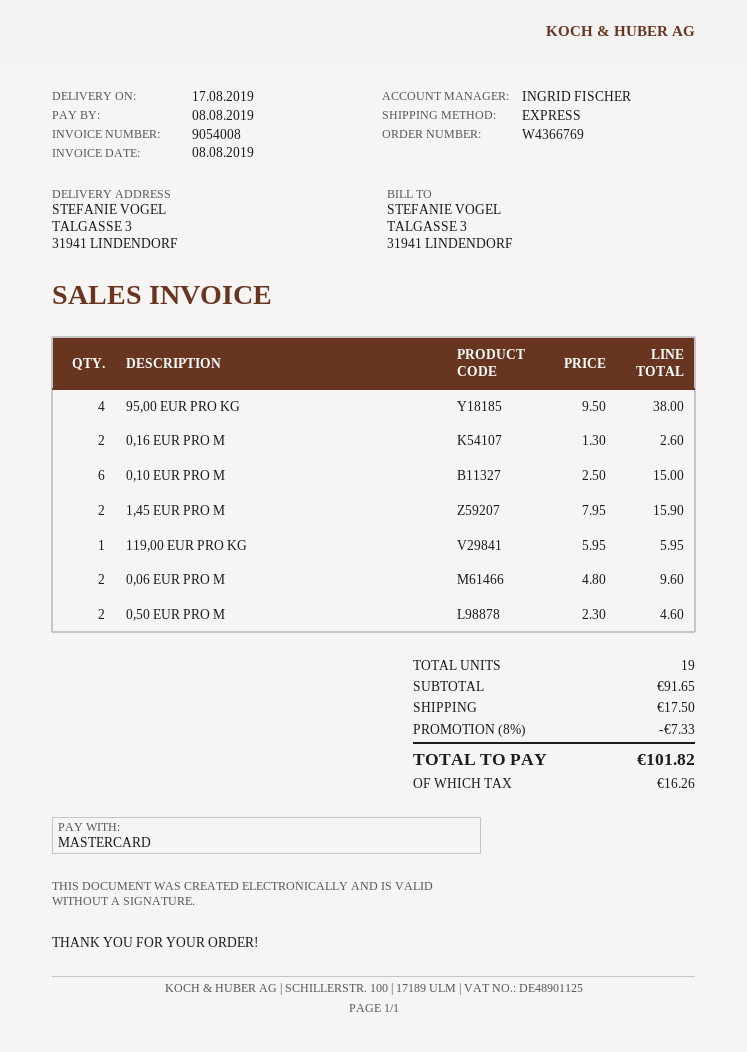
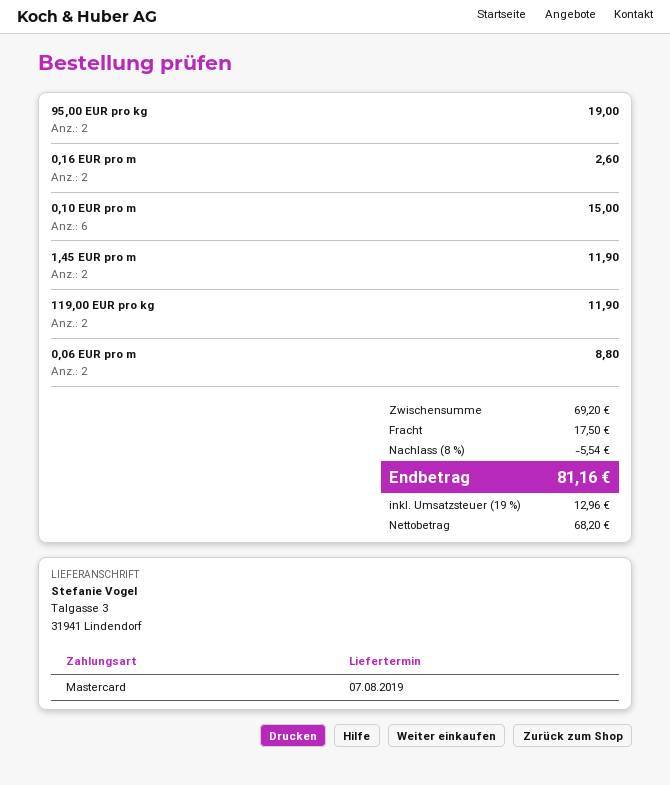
delivery date: 2019-08-17 -> 2019-08-07
95,00 EUR PRO KG: 4 for 38.00 -> 2 for 19.00
1,45 EUR PRO M: 2 for 15.90 -> 2 for 11.90
119,00 EUR PRO KG: 1 for 5.95 -> 2 for 11.90
0,06 EUR PRO M: 2 for 9.60 -> 2 for 8.80
0,50 EUR PRO M: 2 for 4.60 -> none
subtotal: 91.65 -> 69.20
discount: 8% = 7.33 -> 8% = 5.54
tax: 16.26 -> 12.96
total: 101.82 -> 81.16

